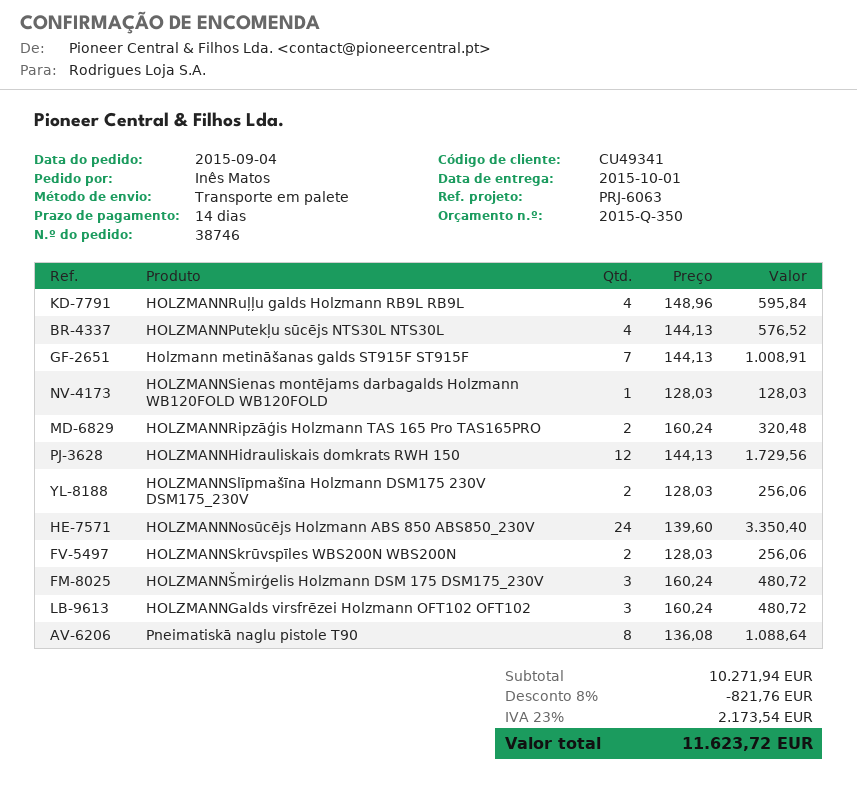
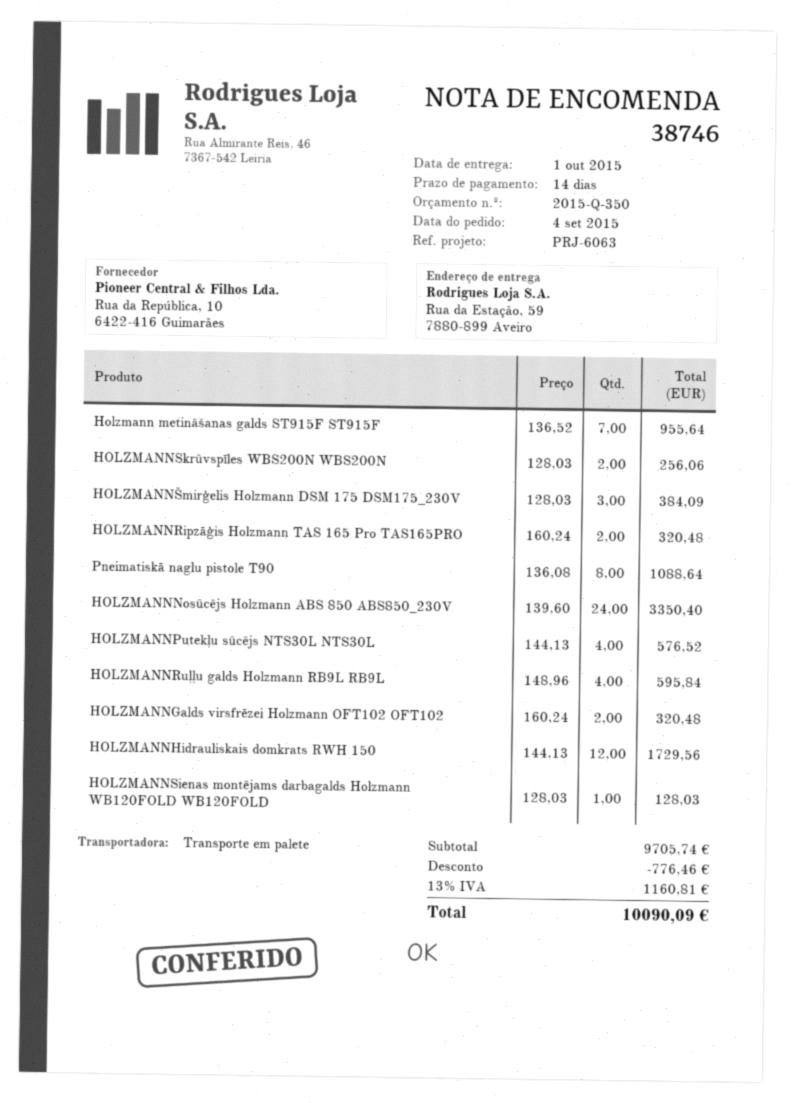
Holzmann metināšanas galds ST915F ST915F: 7 x 144.13 = 1008.91 -> 7 x 136.52 = 955.64
HOLZMANNSlīpmašīna Holzmann DSM175 230V DSM175_230V: 2 x 128.03 = 256.06 -> none
HOLZMANNŠmirģelis Holzmann DSM 175 DSM175_230V: 3 x 160.24 = 480.72 -> 3 x 128.03 = 384.09
HOLZMANNGalds virsfrēzei Holzmann OFT102 OFT102: 3 x 160.24 = 480.72 -> 2 x 160.24 = 320.48
subtotal: 10271.94 -> 9705.74
discount: 821.76 -> 776.46
tax: 23% = 2173.54 -> 13% = 1160.81
total: 11623.72 -> 10090.09

